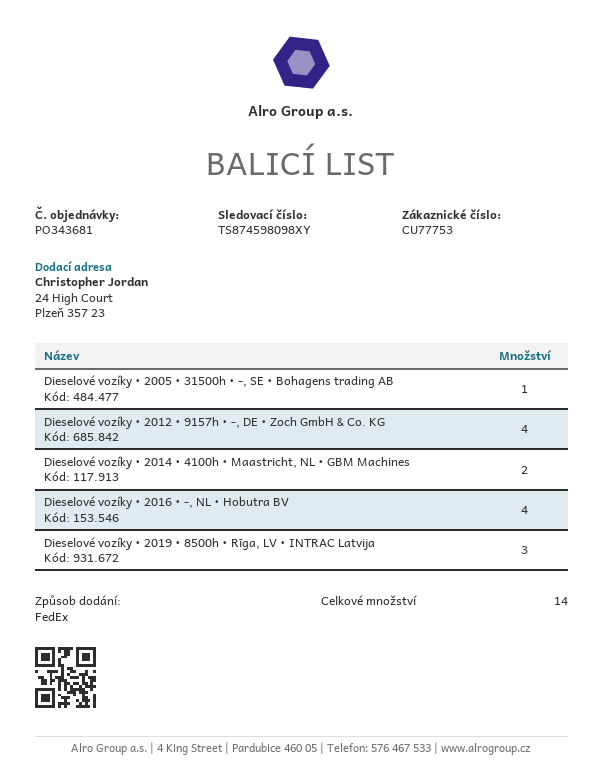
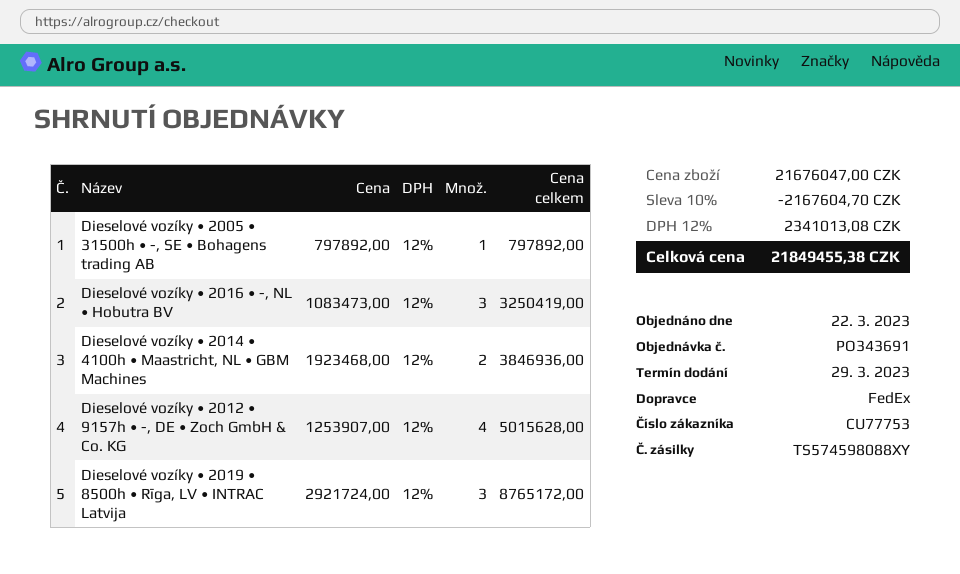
order number: PO343681 -> PO343691
tracking number: TS874598098XY -> TS574598088XY
Dieselové vozíky • 2016 • -, NL • Hobutra BV: 4 -> 3

